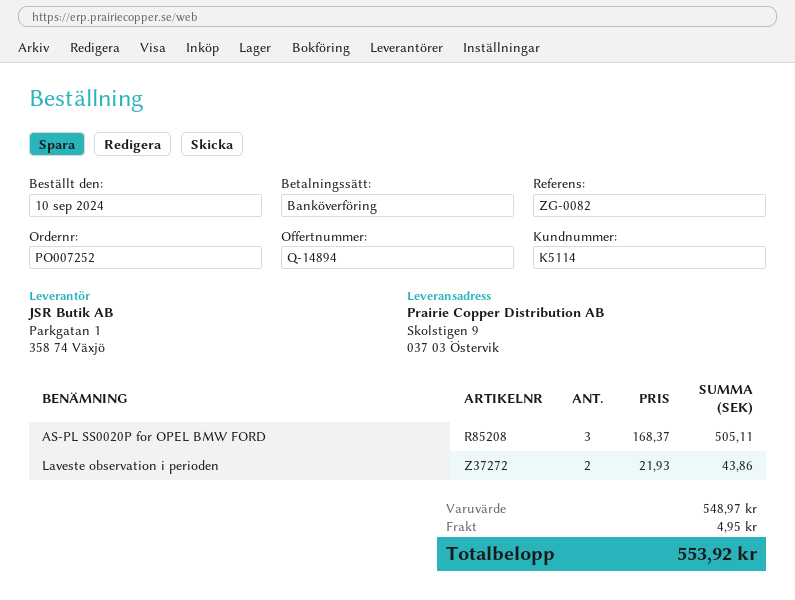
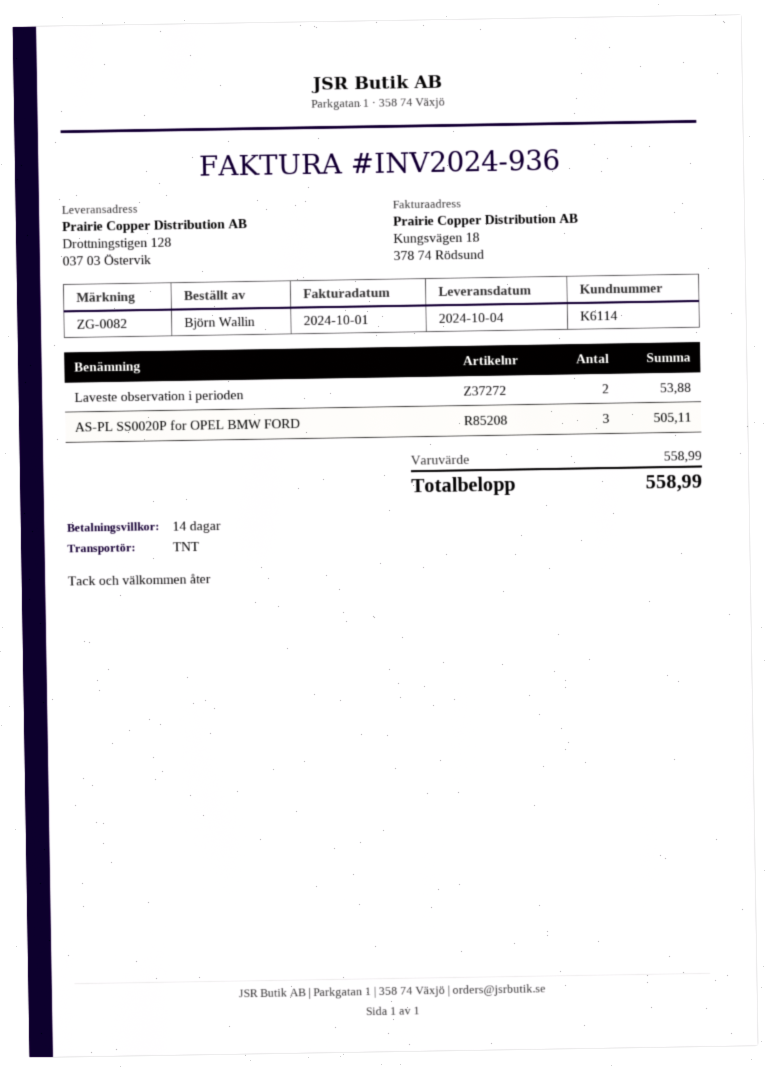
customer number: K5114 -> K6114
ship to: Skolstigen 9, 037 03 Östervik -> Drottningstigen 128, 037 03 Östervik
Laveste observation i perioden: 2 for 43.86 -> 2 for 53.88
subtotal: 548.97 -> 558.99
shipping: 4.95 -> none
total: 553.92 -> 558.99

